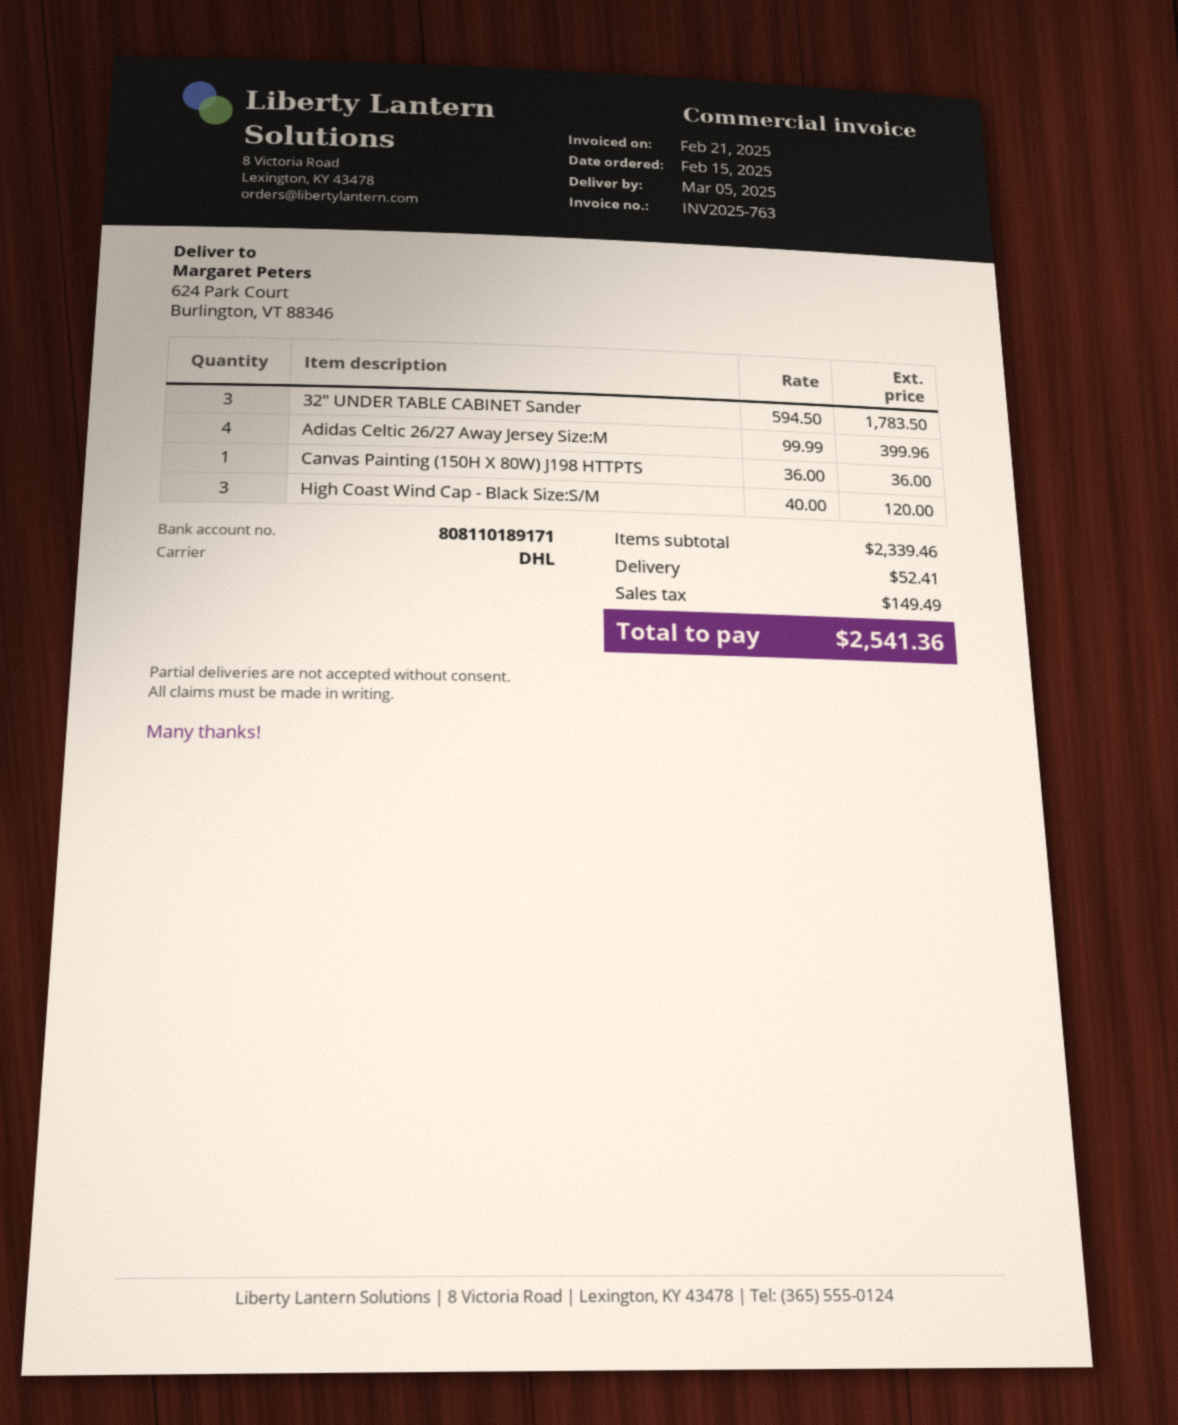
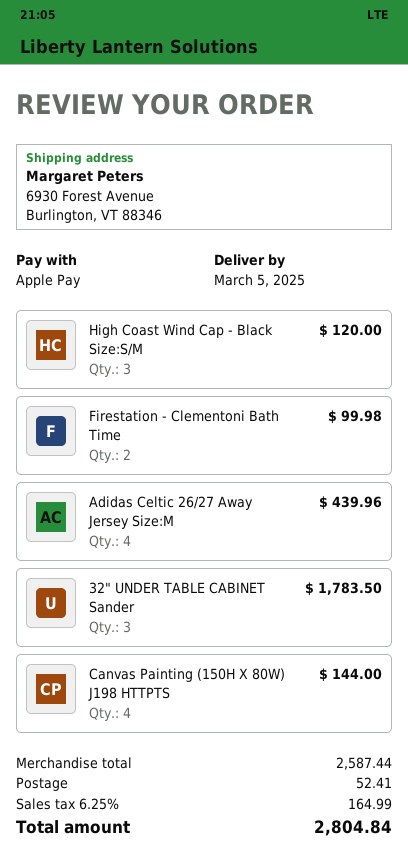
ship to: 624 Park Court, Burlington, VT 88346 -> 6930 Forest Avenue, Burlington, VT 88346
Adidas Celtic 26/27 Away Jersey Size:M: 4 for 399.96 -> 4 for 439.96
Canvas Painting (150H X 80W) J198 HTTPTS: 1 for 36.00 -> 4 for 144.00
Firestation - Clementoni Bath Time: none -> 2 for 99.98
subtotal: 2339.46 -> 2587.44
tax: 149.49 -> 164.99
total: 2541.36 -> 2804.84

